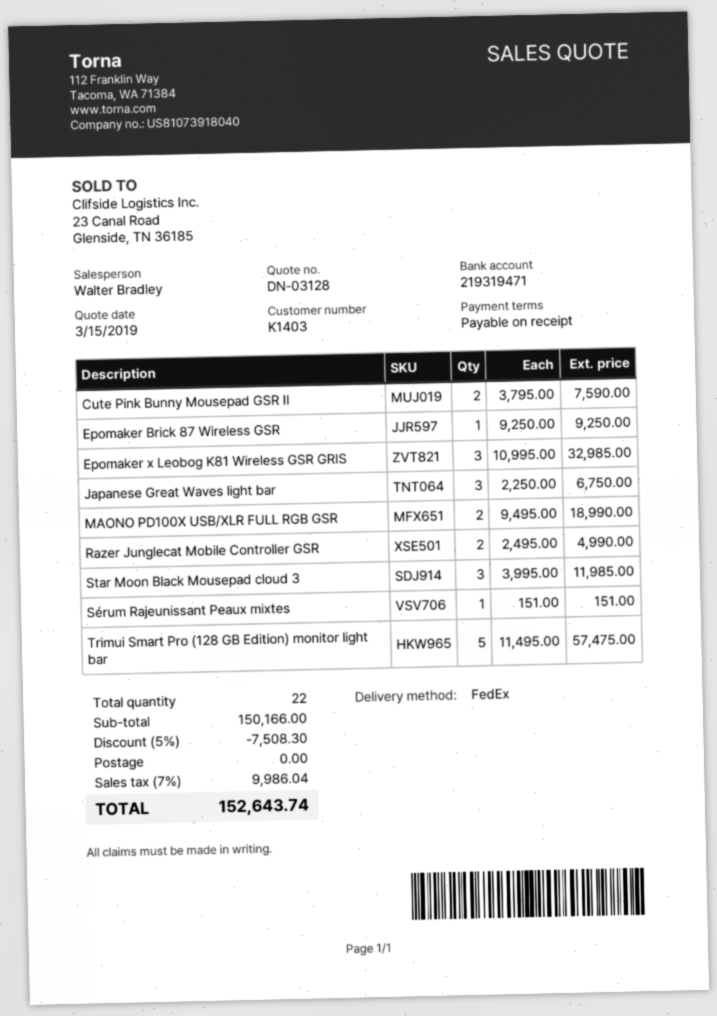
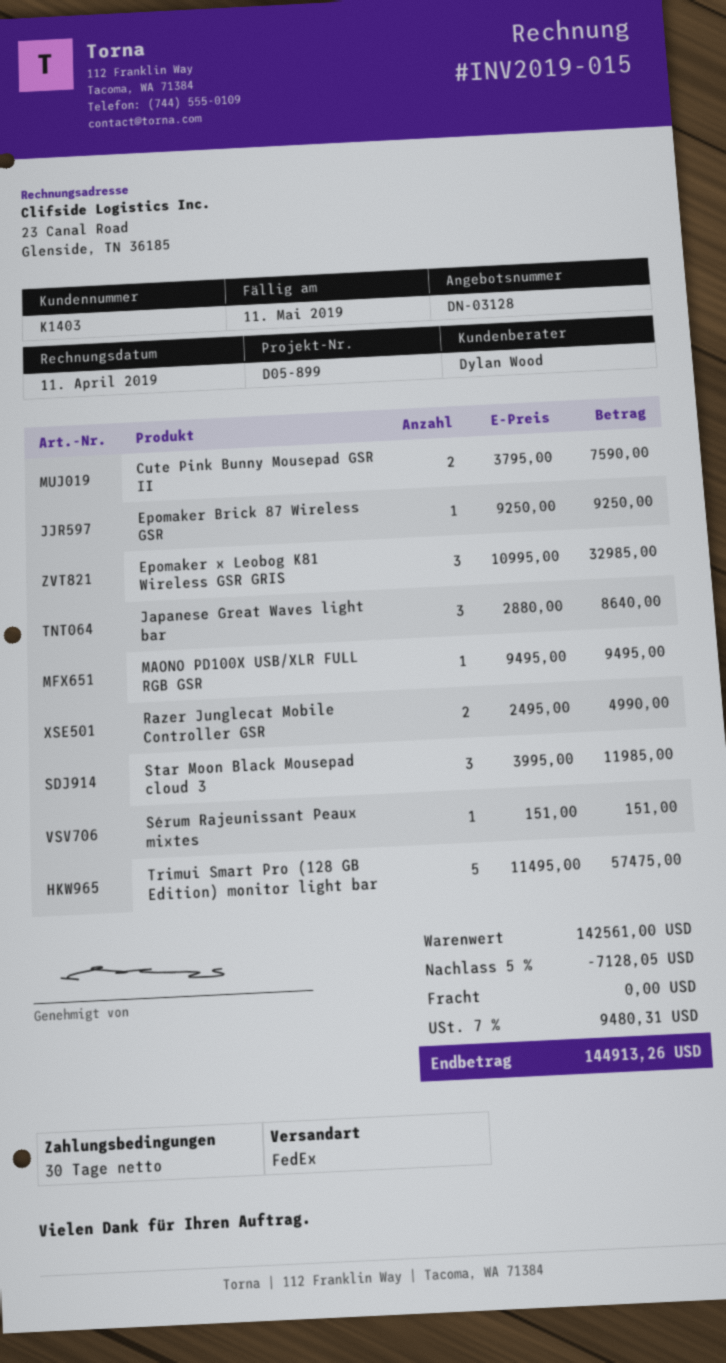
payment terms: on receipt -> 30 days
sales rep: Walter Bradley -> Dylan Wood
Japanese Great Waves light bar: 3 x 2250.00 = 6750.00 -> 3 x 2880.00 = 8640.00
MAONO PD100X USB/XLR FULL RGB GSR: 2 x 9495.00 = 18990.00 -> 1 x 9495.00 = 9495.00
subtotal: 150166.00 -> 142561.00
discount: 5% = 7508.30 -> 5% = 7128.05
tax: 7% = 9986.04 -> 7% = 9480.31
total: 152643.74 -> 144913.26

